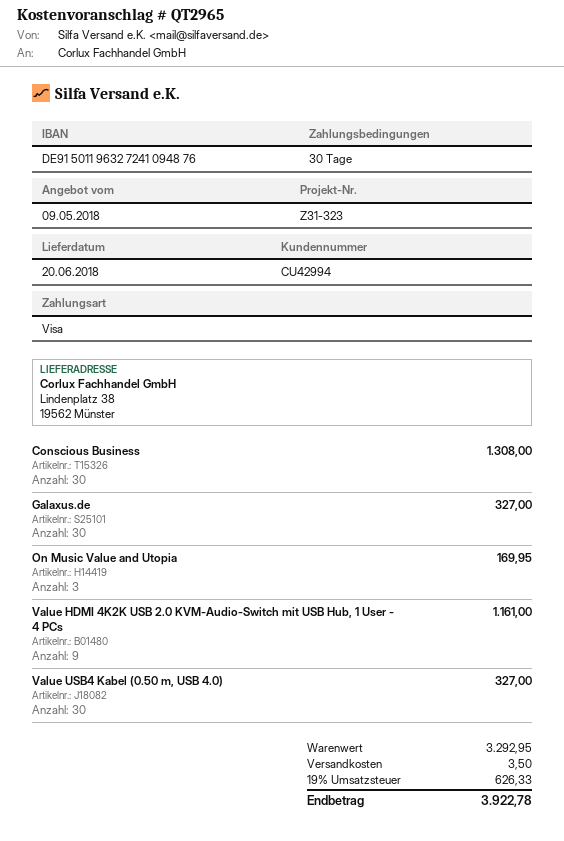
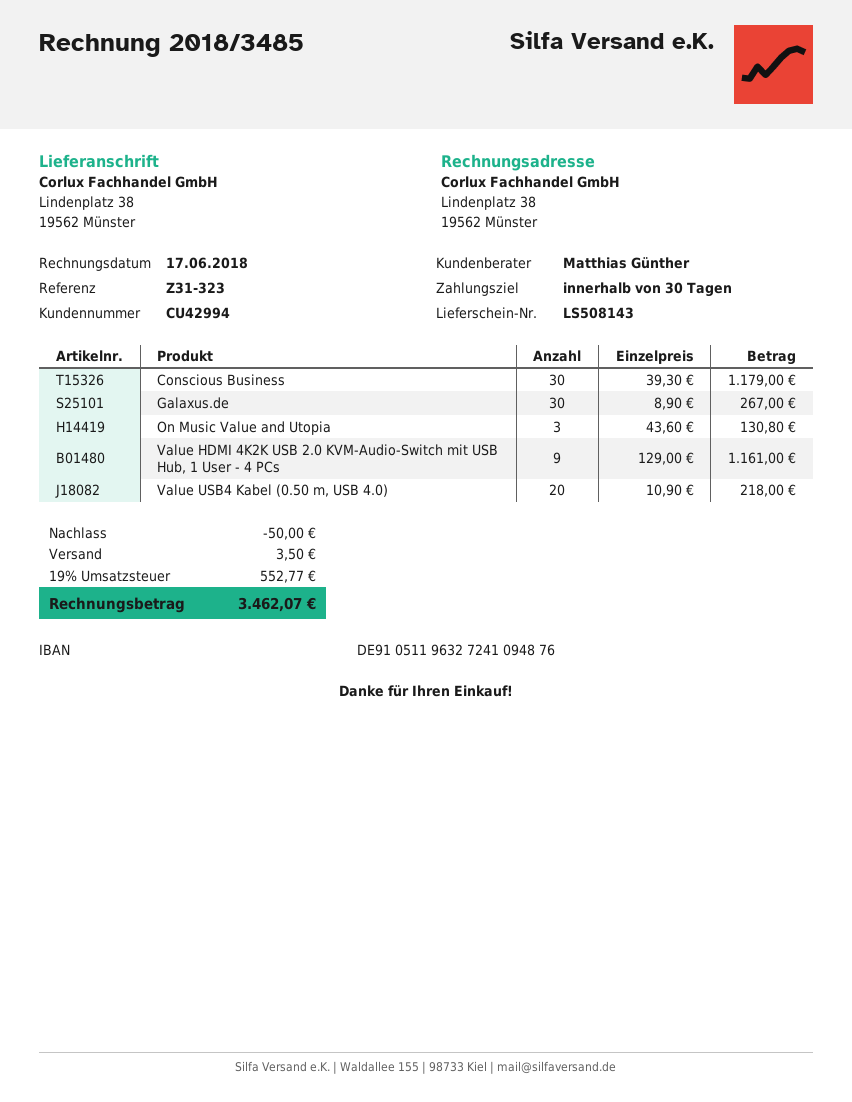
bank account: DE91501196327241094876 -> DE91051196327241094876
Conscious Business: 30 for 1308.00 -> 30 for 1179.00
Galaxus.de: 30 for 327.00 -> 30 for 267.00
On Music Value and Utopia: 3 for 169.95 -> 3 for 130.80
Value USB4 Kabel (0.50 m, USB 4.0): 30 for 327.00 -> 20 for 218.00
discount: none -> 50.00
tax: 19% = 626.33 -> 19% = 552.77
total: 3922.78 -> 3462.07

